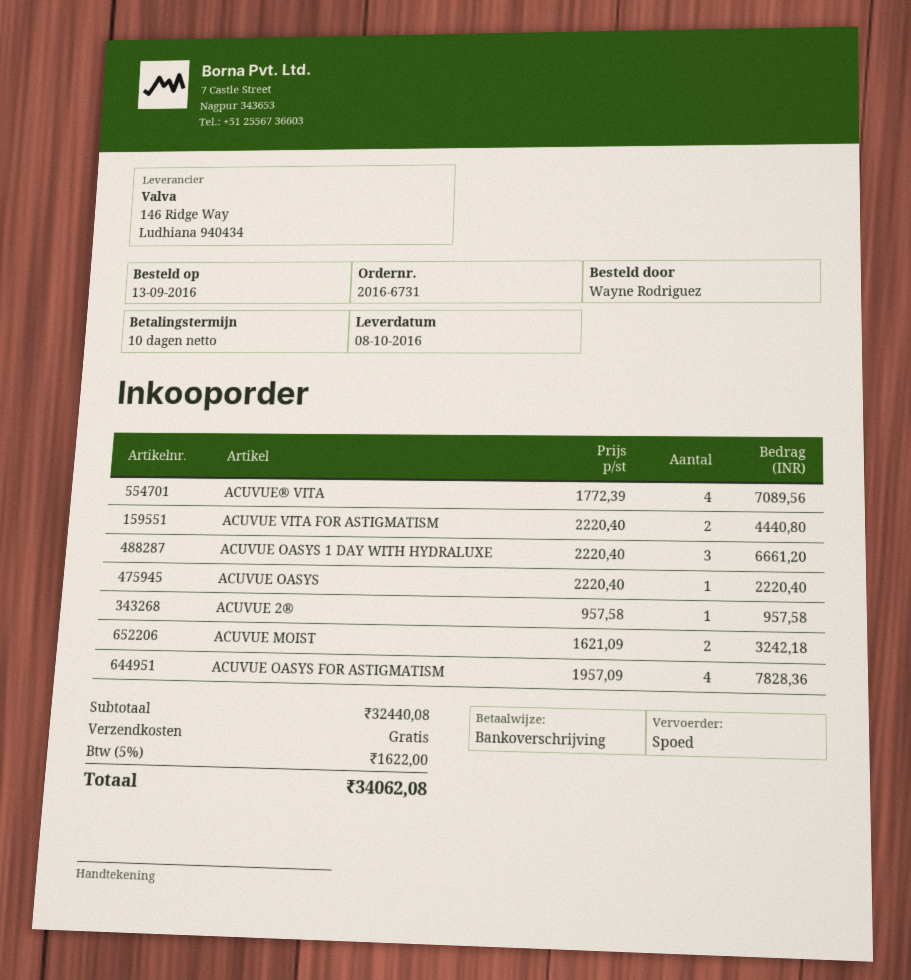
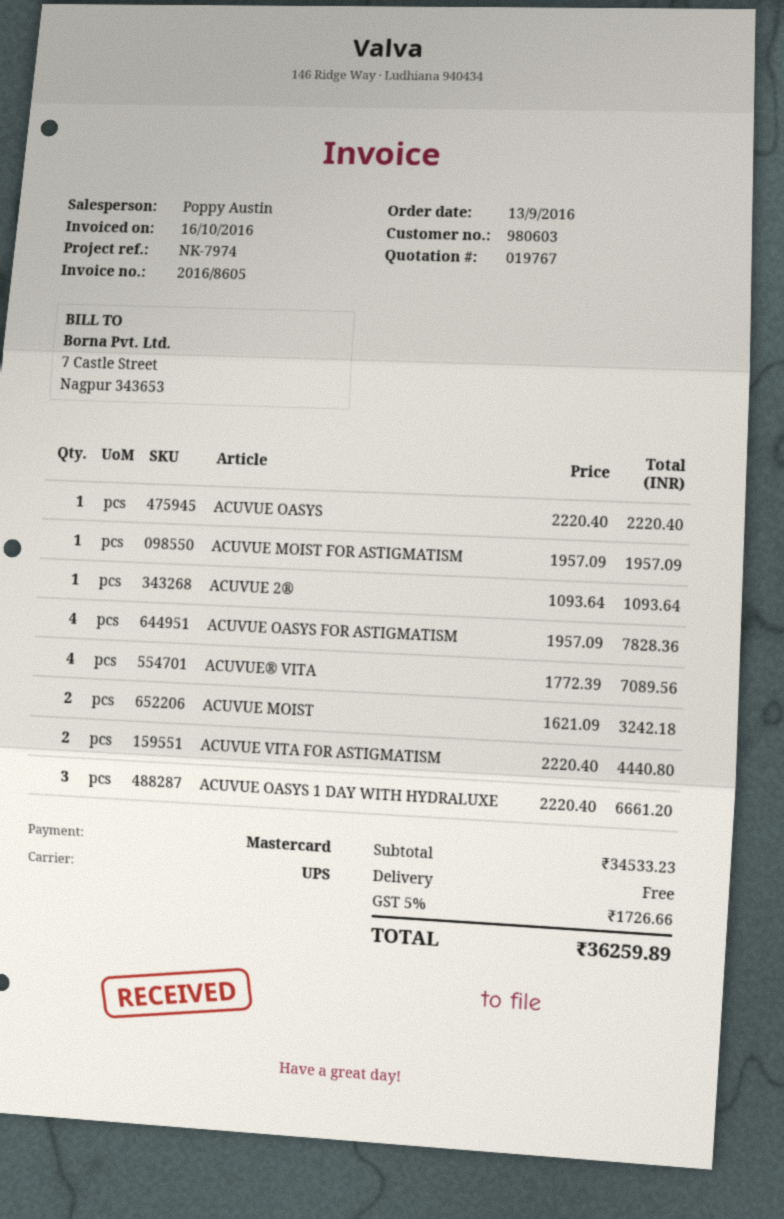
payment method: bank transfer -> Mastercard
shipping method: express -> UPS
ACUVUE 2®: 1 x 957.58 = 957.58 -> 1 x 1093.64 = 1093.64
ACUVUE MOIST FOR ASTIGMATISM: none -> 1 x 1957.09 = 1957.09
subtotal: 32440.08 -> 34533.23
tax: 5% = 1622.00 -> 5% = 1726.66
total: 34062.08 -> 36259.89

